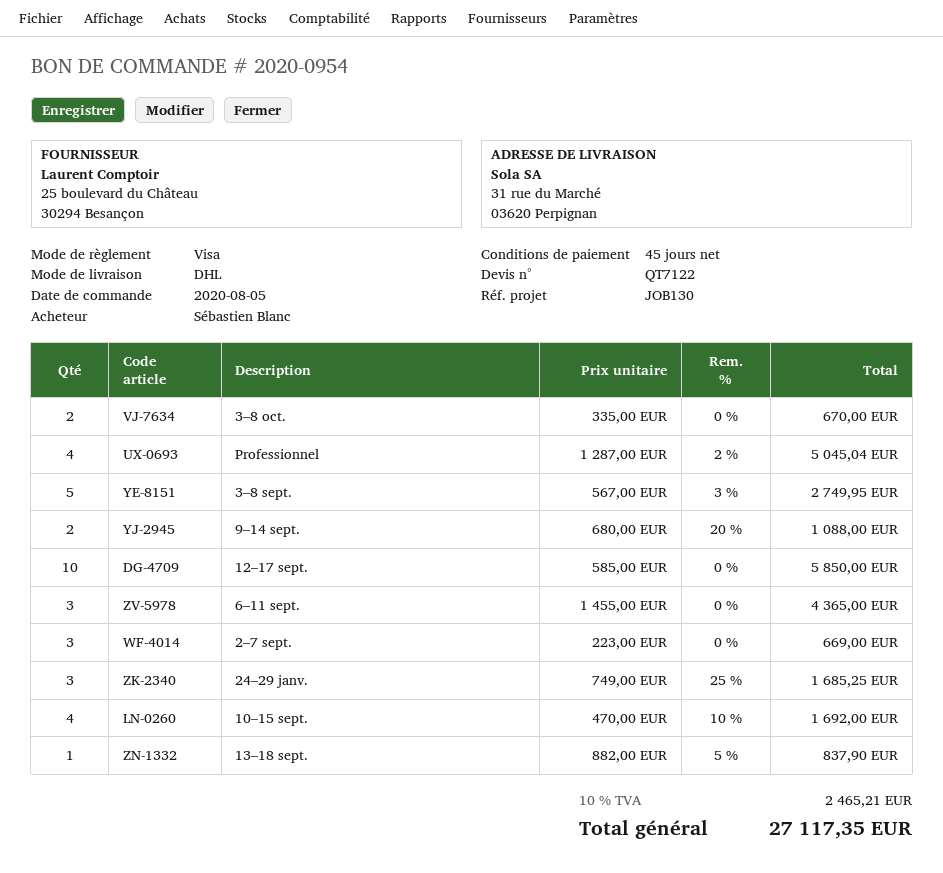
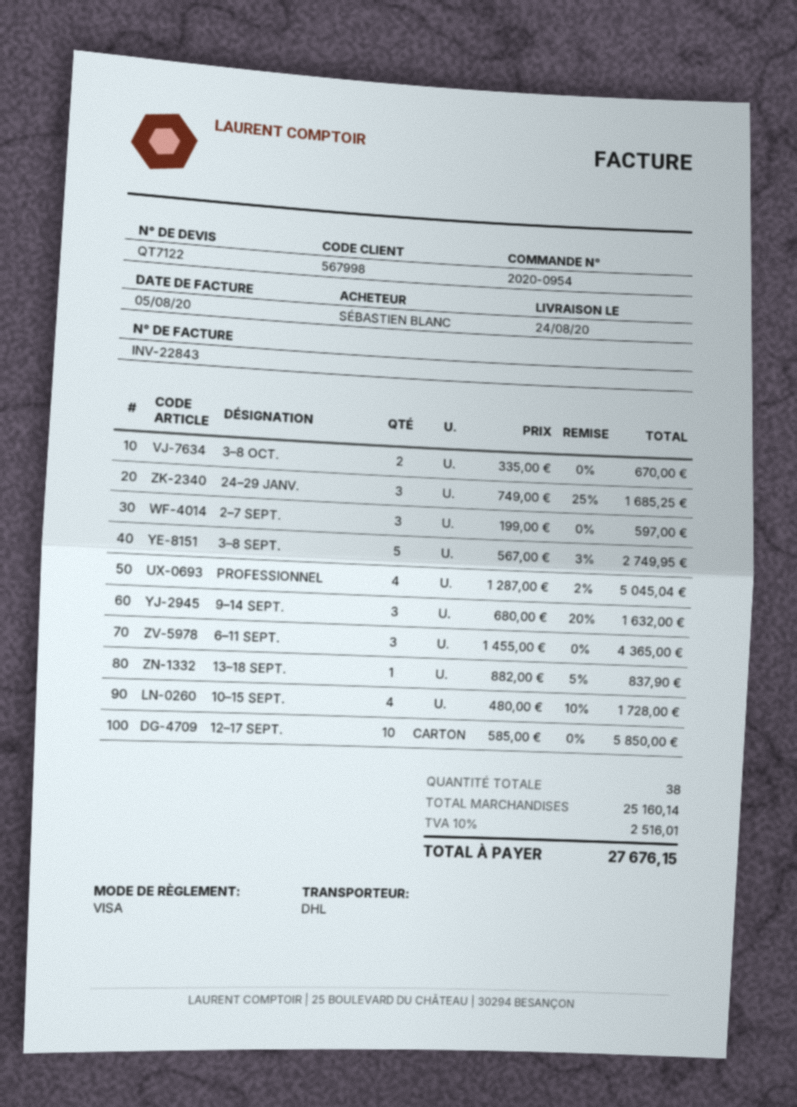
9–14 sept.: 2 x 680.00 - 20% = 1088.00 -> 3 x 680.00 - 20% = 1632.00
2–7 sept.: 3 x 223.00 = 669.00 -> 3 x 199.00 = 597.00
10–15 sept.: 4 x 470.00 - 10% = 1692.00 -> 4 x 480.00 - 10% = 1728.00
tax: 10% = 2465.21 -> 10% = 2516.01
total: 27117.35 -> 27676.15

